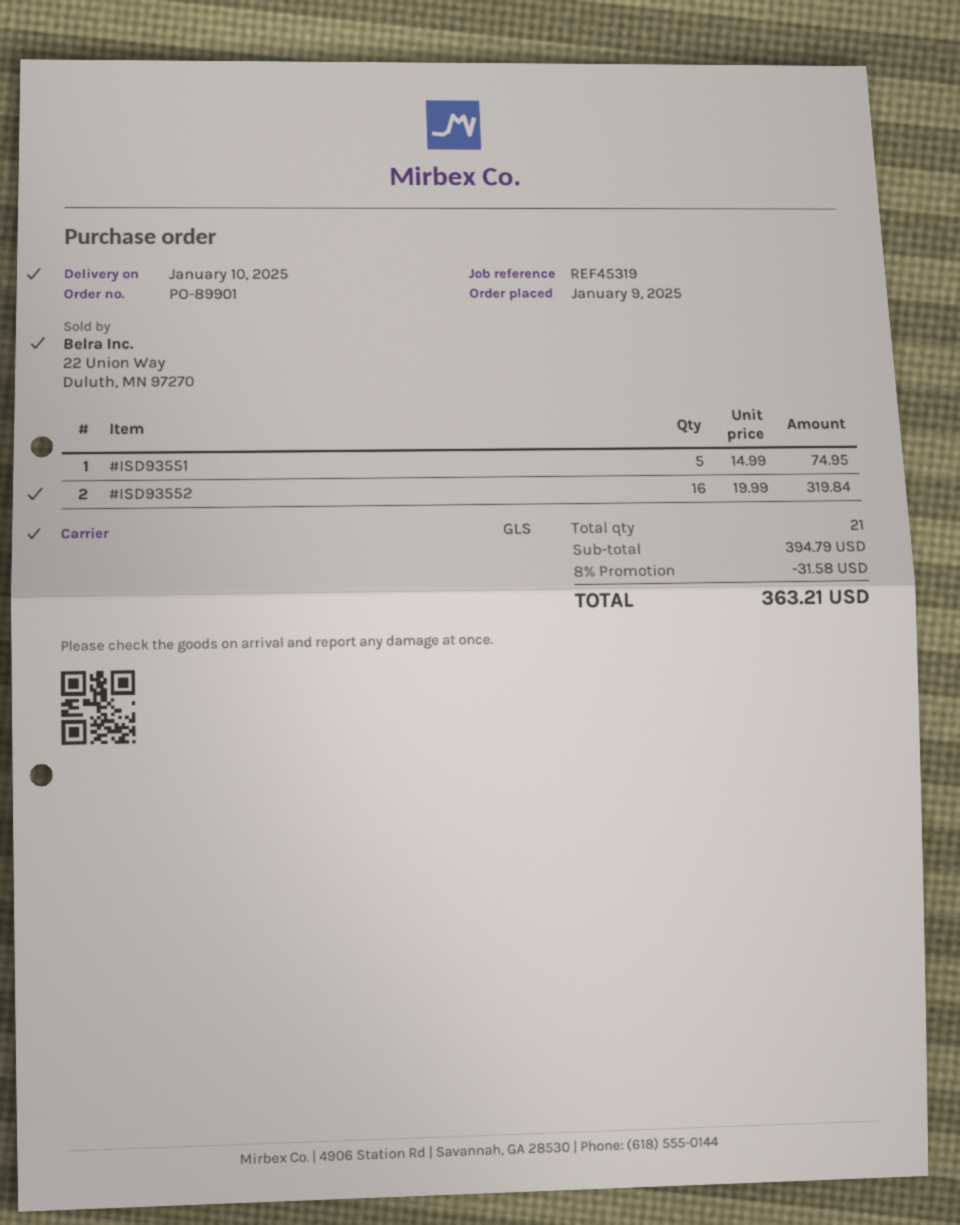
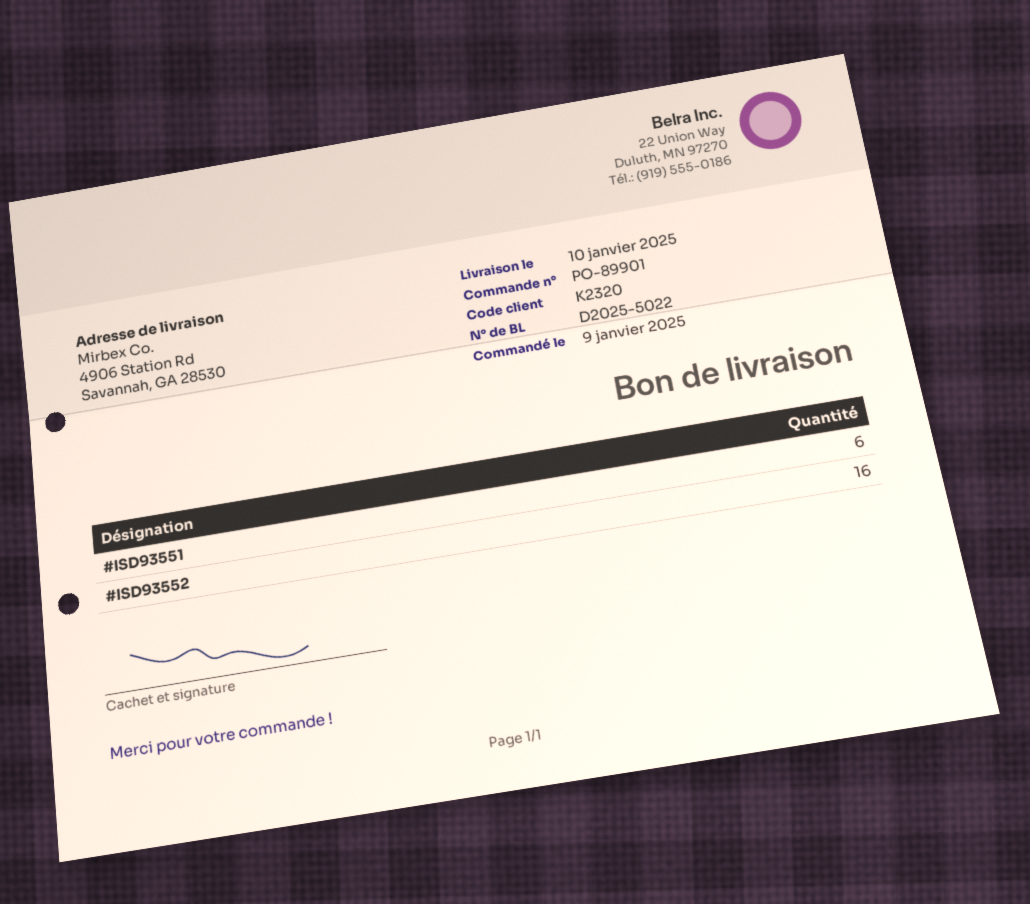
#ISD93551: 5 -> 6

